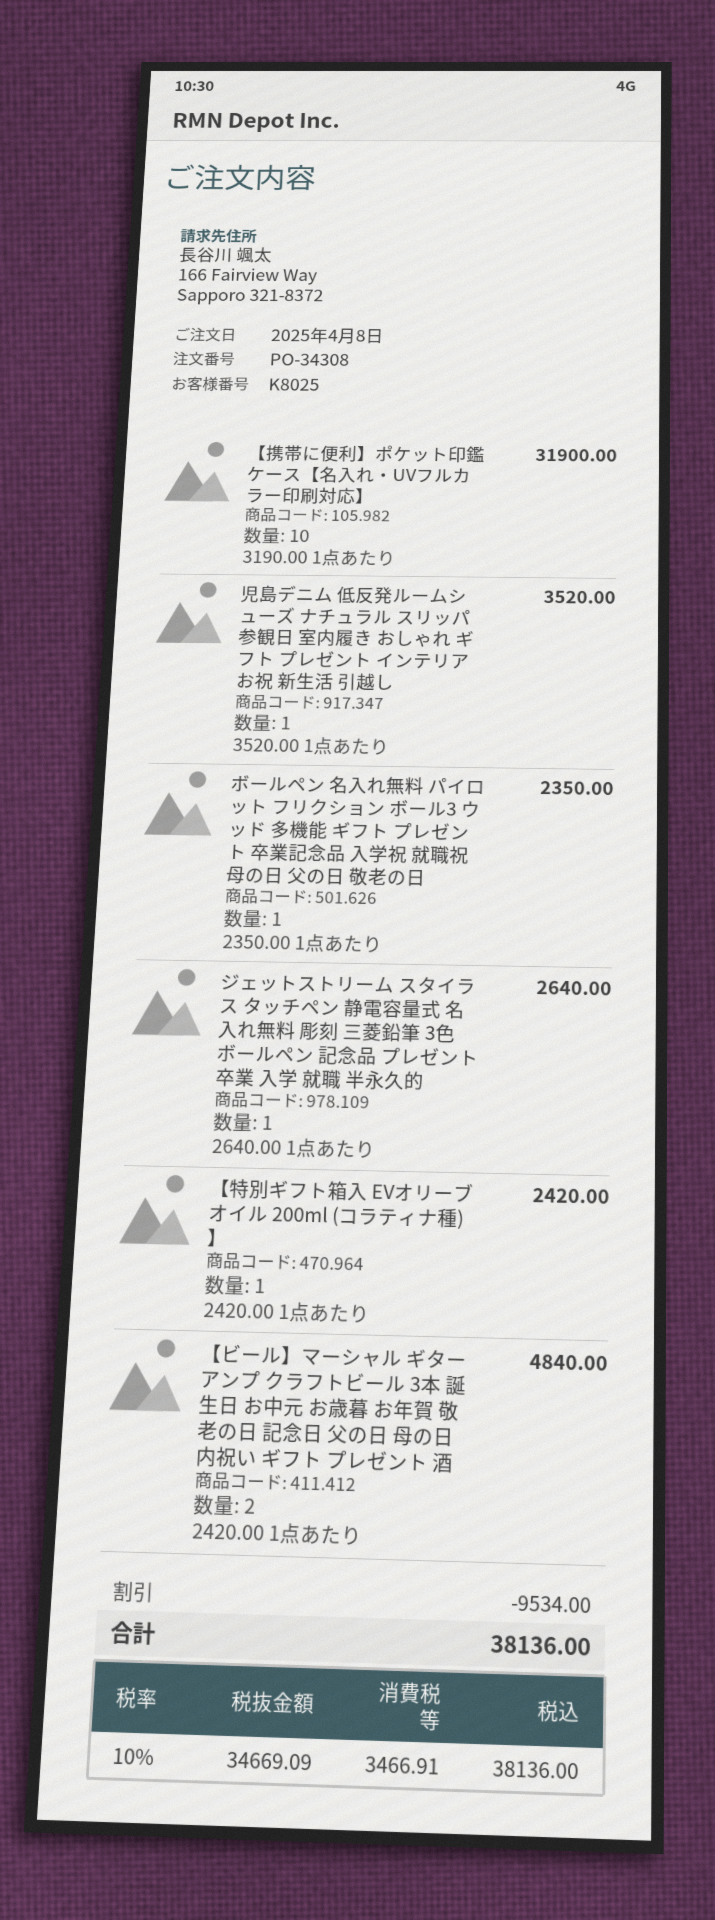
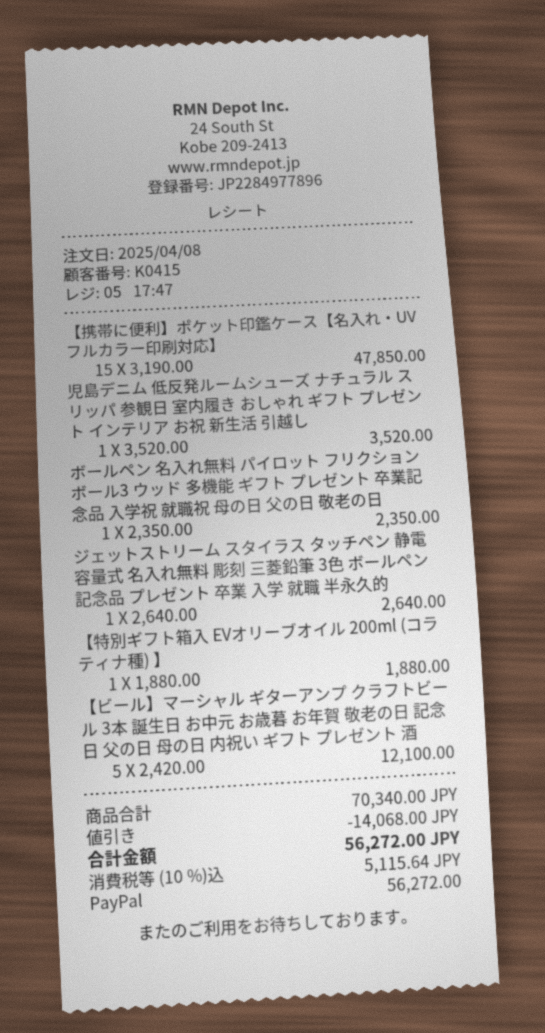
customer number: K8025 -> K0415
【携帯に便利】ポケット印鑑ケース【名入れ・UVフルカラー印刷対応】: 10 x 3190.00 = 31900.00 -> 15 x 3190.00 = 47850.00
【特別ギフト箱入 EVオリーブオイル 200ml (コラティナ種) 】: 1 x 2420.00 = 2420.00 -> 1 x 1880.00 = 1880.00
【ビール】マーシャル ギターアンプ クラフトビール 3本 誕生日 お中元 お歳暮 お年賀 敬老の日 記念日 父の日 母の日 内祝い ギフト プレゼント 酒: 2 x 2420.00 = 4840.00 -> 5 x 2420.00 = 12100.00
discount: 9534.00 -> 14068.00
tax: 10% = 3466.91 -> 10% = 5115.64
total: 38136.00 -> 56272.00

